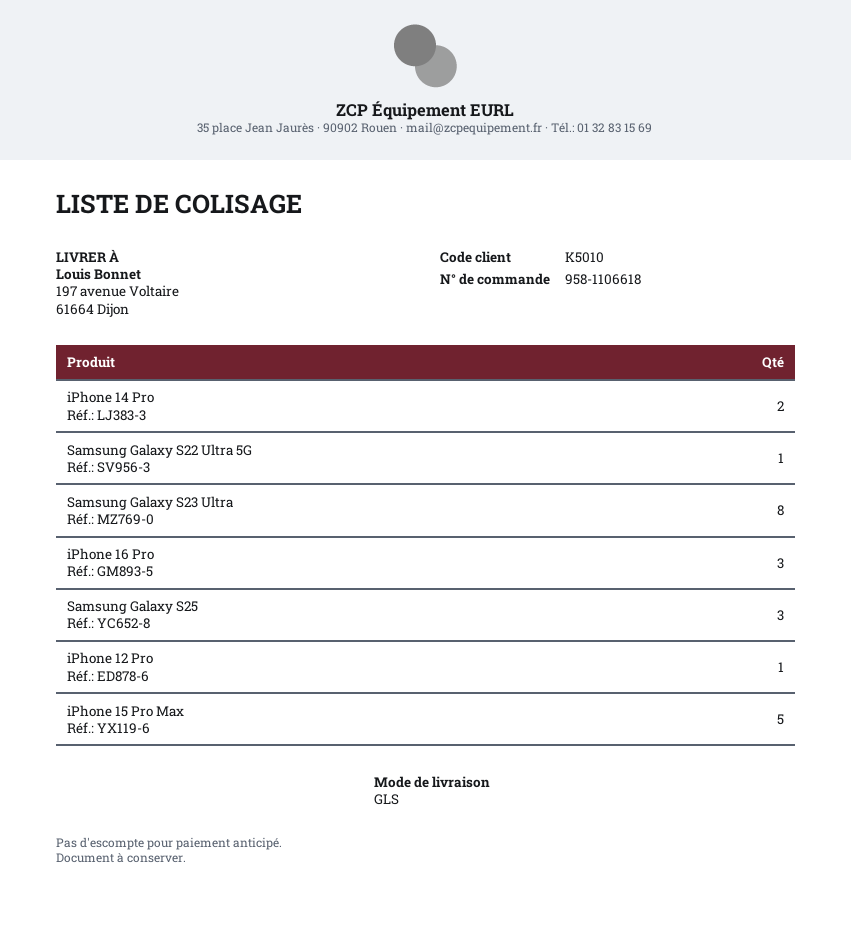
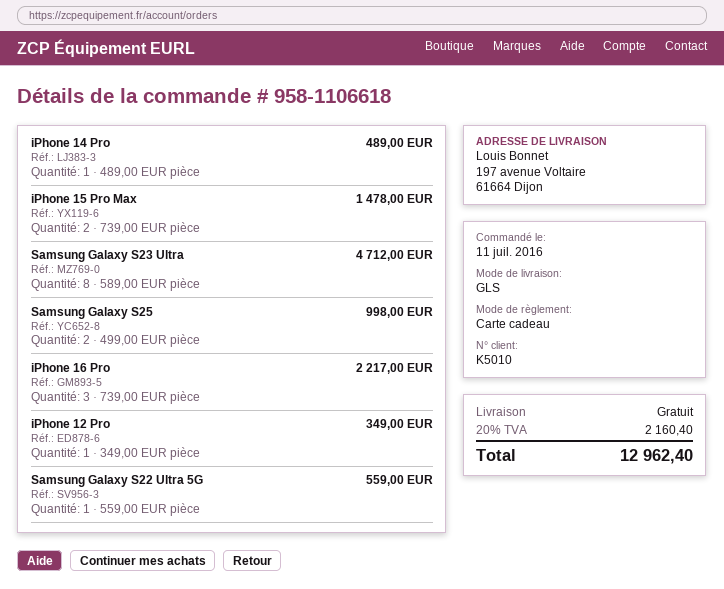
iPhone 14 Pro: 2 -> 1
Samsung Galaxy S25: 3 -> 2
iPhone 15 Pro Max: 5 -> 2

